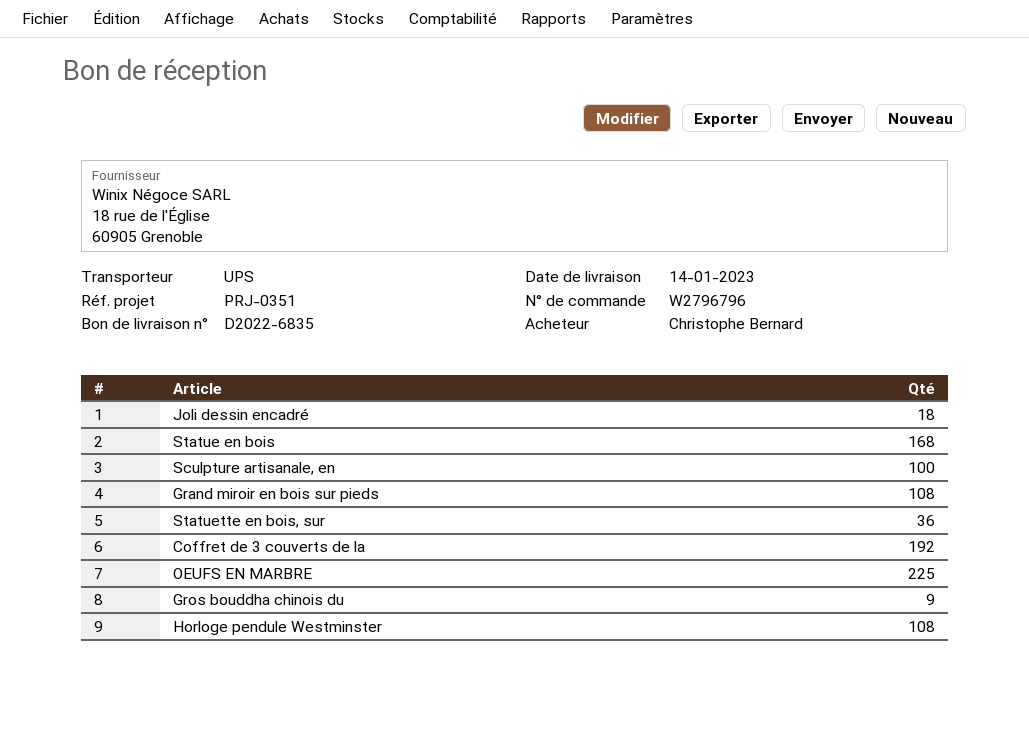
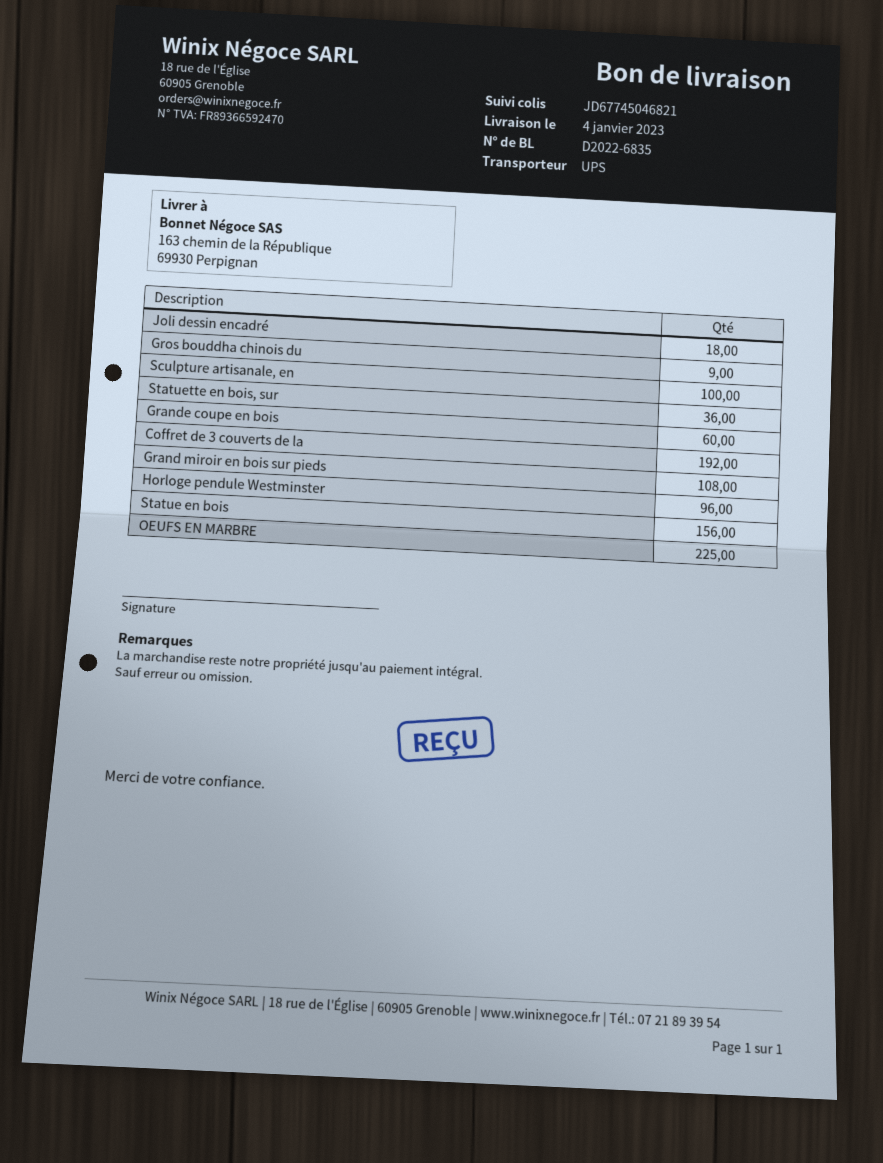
delivery date: 2023-01-14 -> 2023-01-04
Statue en bois: 168 -> 156
Horloge pendule Westminster: 108 -> 96
Grande coupe en bois: none -> 60

